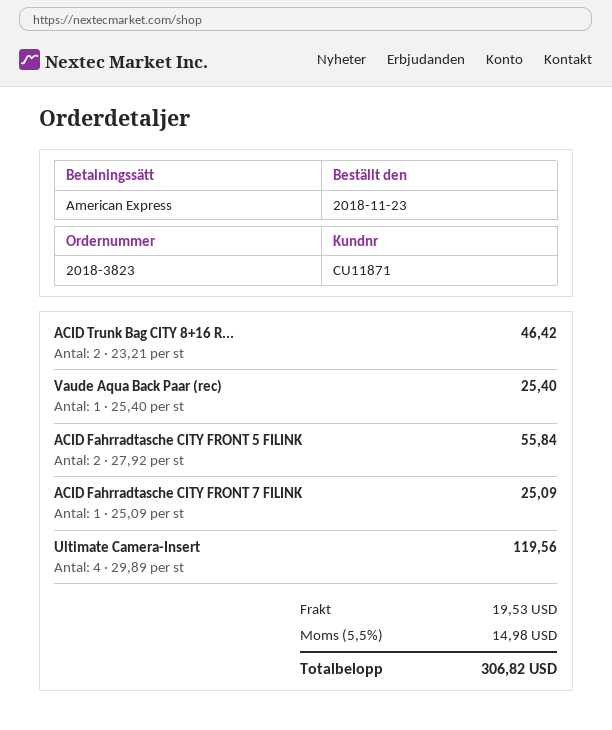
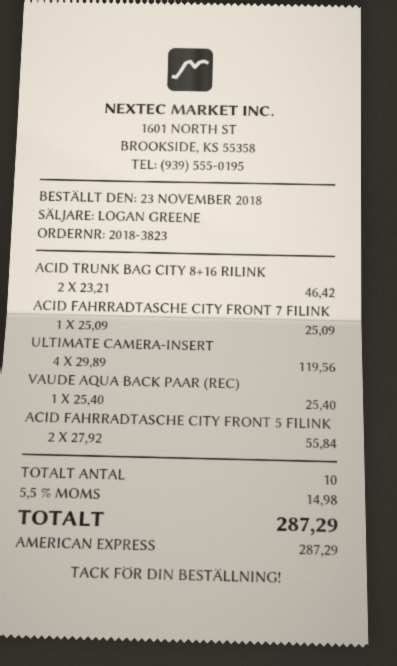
shipping: 19.53 -> none
total: 306.82 -> 287.29

